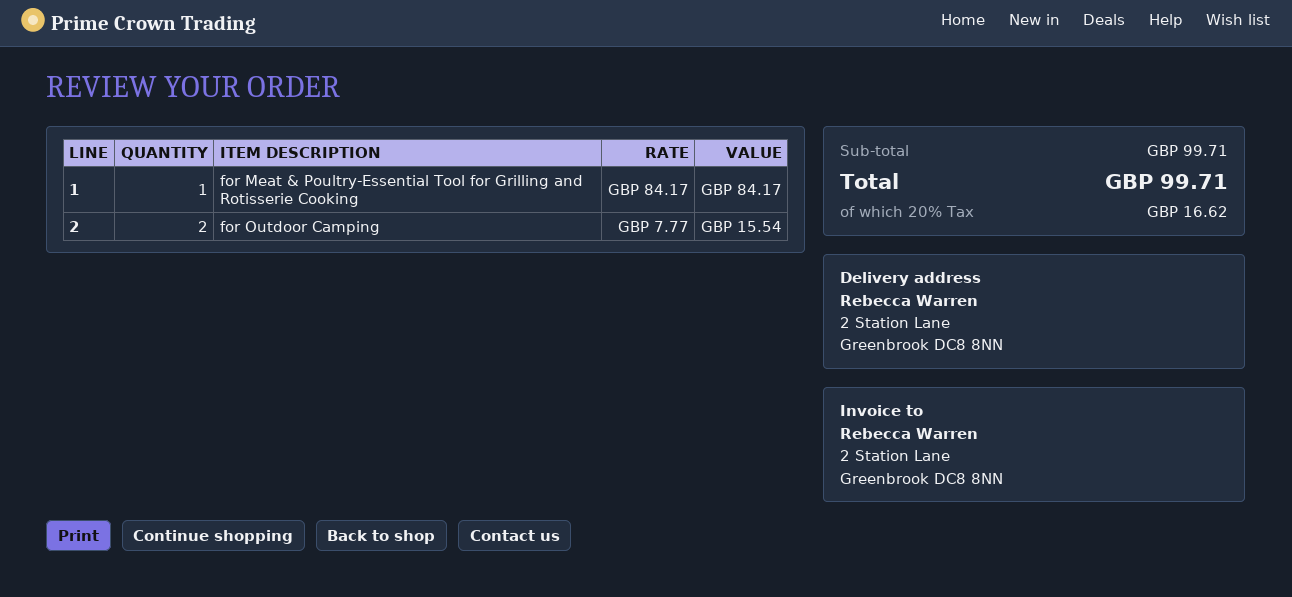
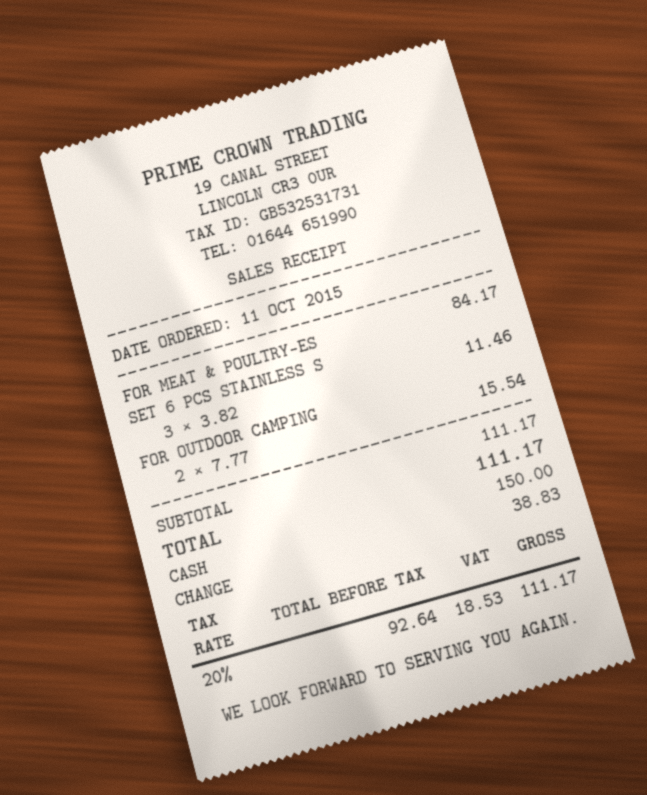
SET 6 PCS STAINLESS S: none -> 3 x 3.82 = 11.46
subtotal: 99.71 -> 111.17
tax: 20% = 16.62 -> 20% = 18.53
total: 99.71 -> 111.17

